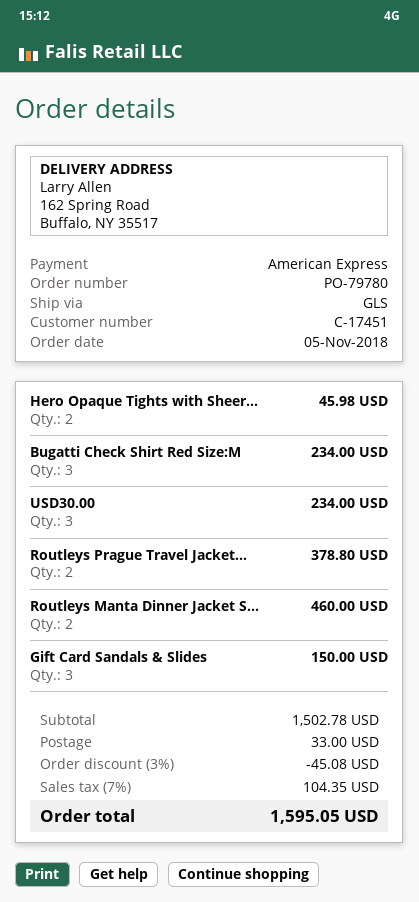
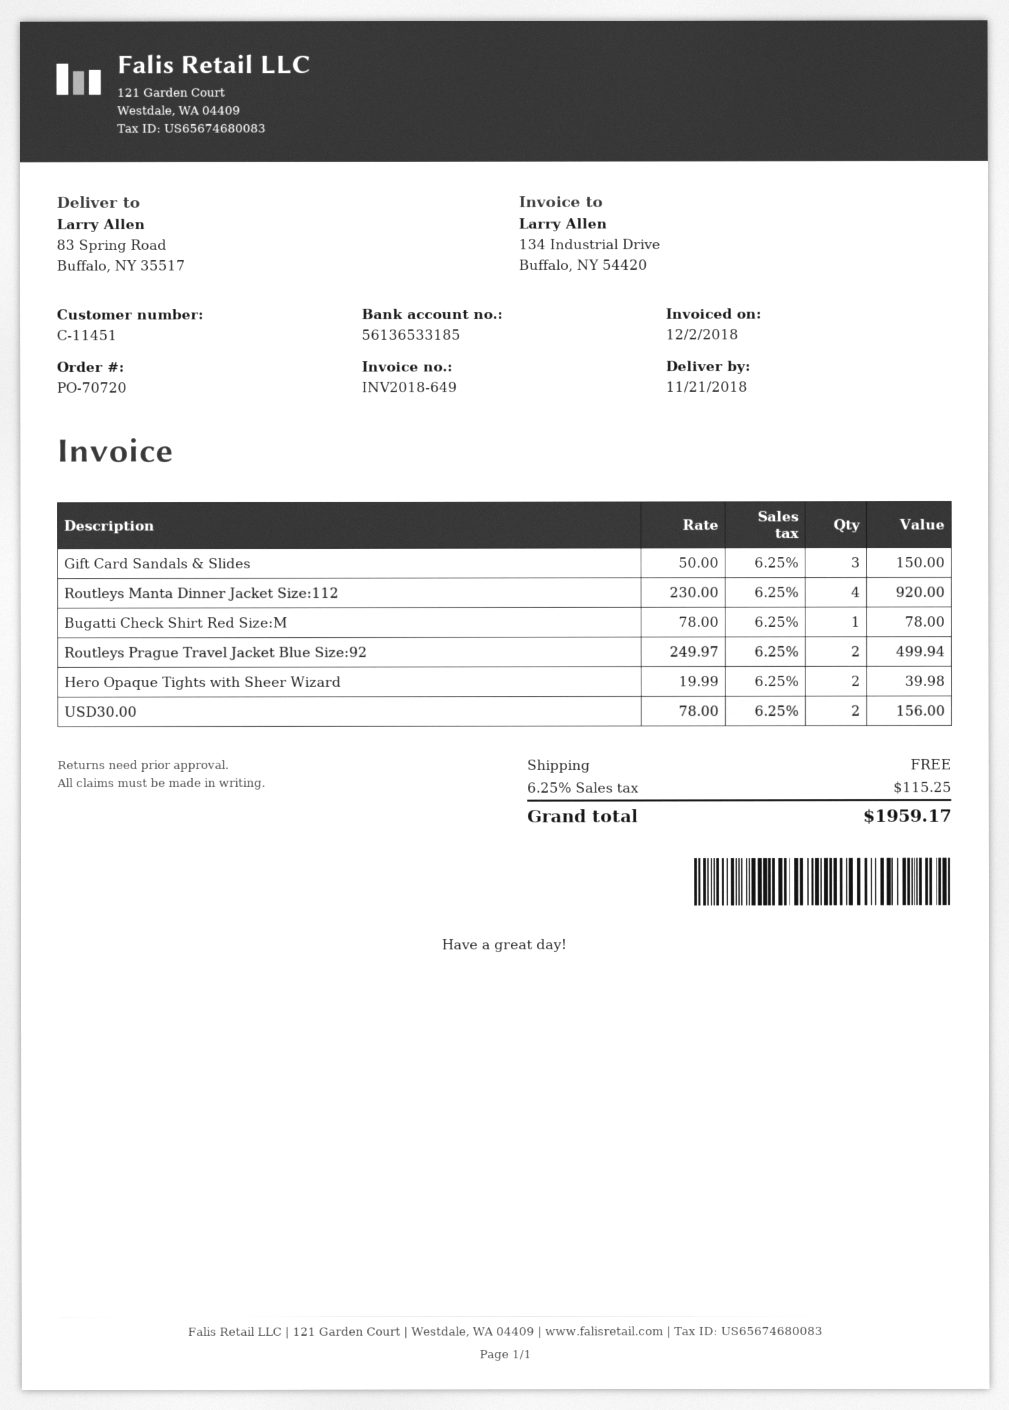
order number: PO-79780 -> PO-70720
customer number: C-17451 -> C-11451
ship to: 162 Spring Road, Buffalo, NY 35517 -> 83 Spring Road, Buffalo, NY 35517
Hero Opaque Tights with Sheer...: 2 for 45.98 -> 2 for 39.98
Bugatti Check Shirt Red Size:M: 3 for 234.00 -> 1 for 78.00
USD30.00: 3 for 234.00 -> 2 for 156.00
Routleys Prague Travel Jacket...: 2 for 378.80 -> 2 for 499.94
Routleys Manta Dinner Jacket S...: 2 for 460.00 -> 4 for 920.00
discount: 3% = 45.08 -> none
shipping: 33.00 -> 0.00
tax: 7% = 104.35 -> 6.25% = 115.25
total: 1595.05 -> 1959.17

